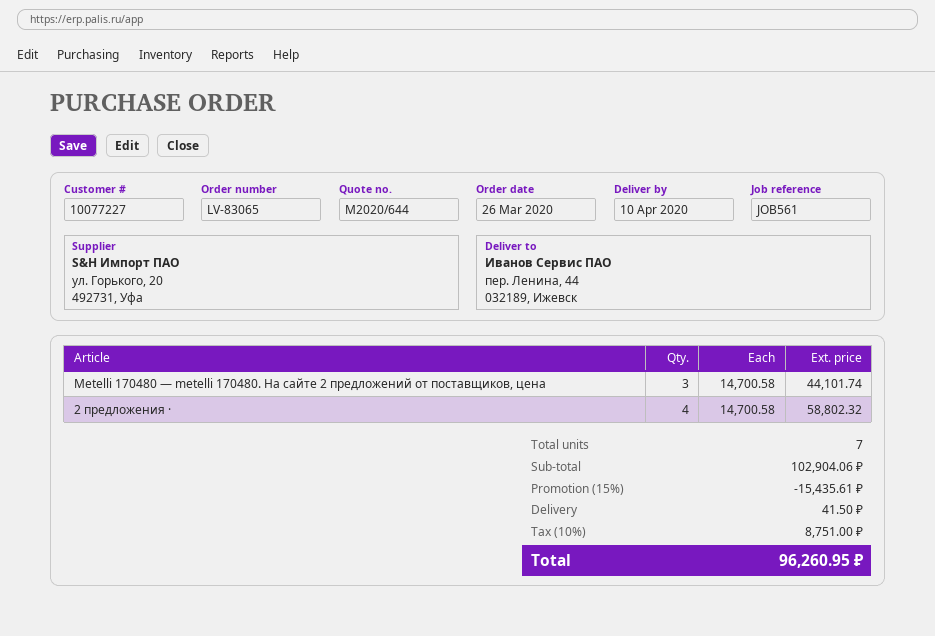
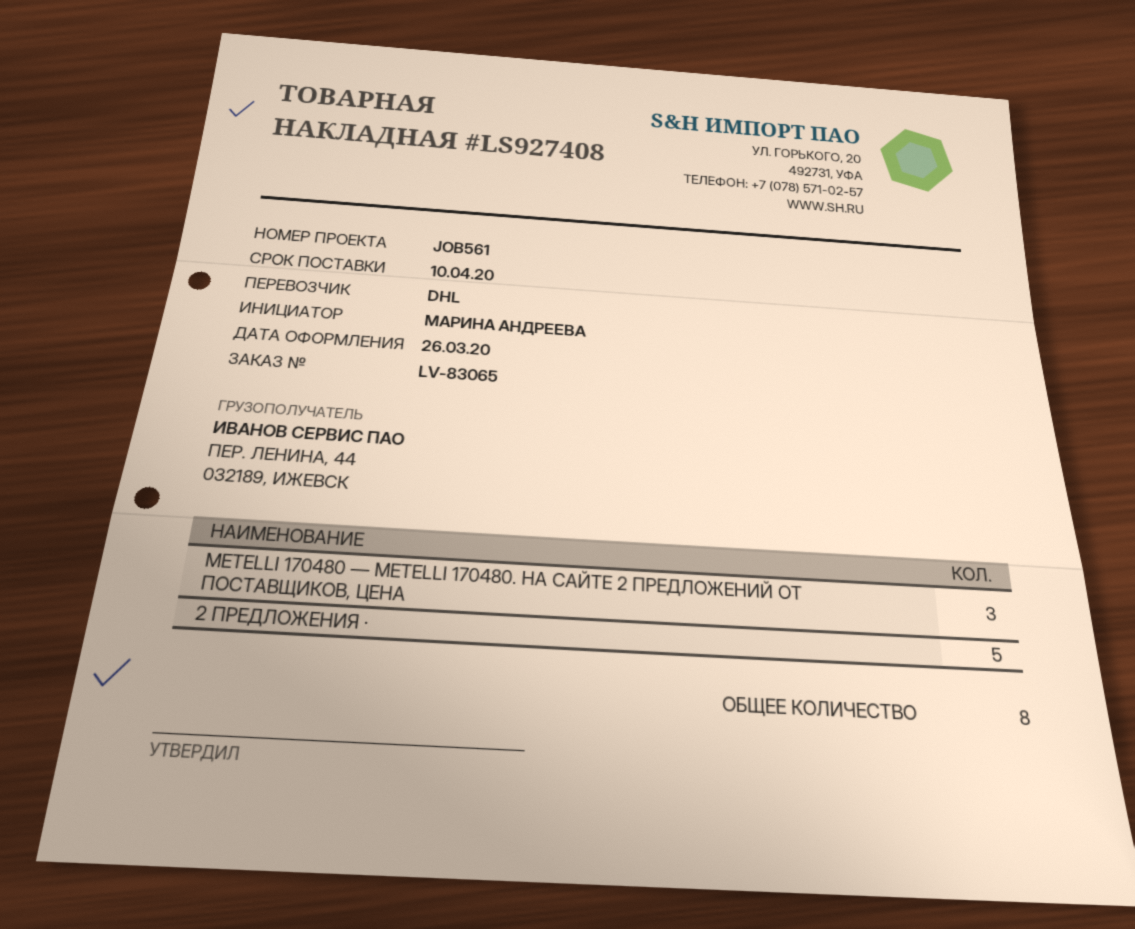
2 предложения ·: 4 -> 5
total quantity: 7 -> 8

